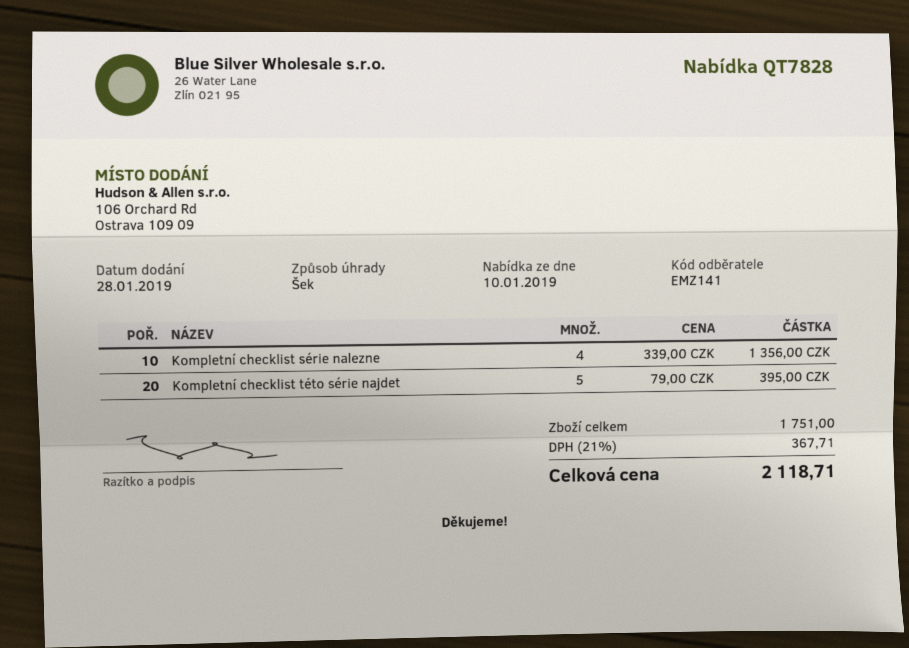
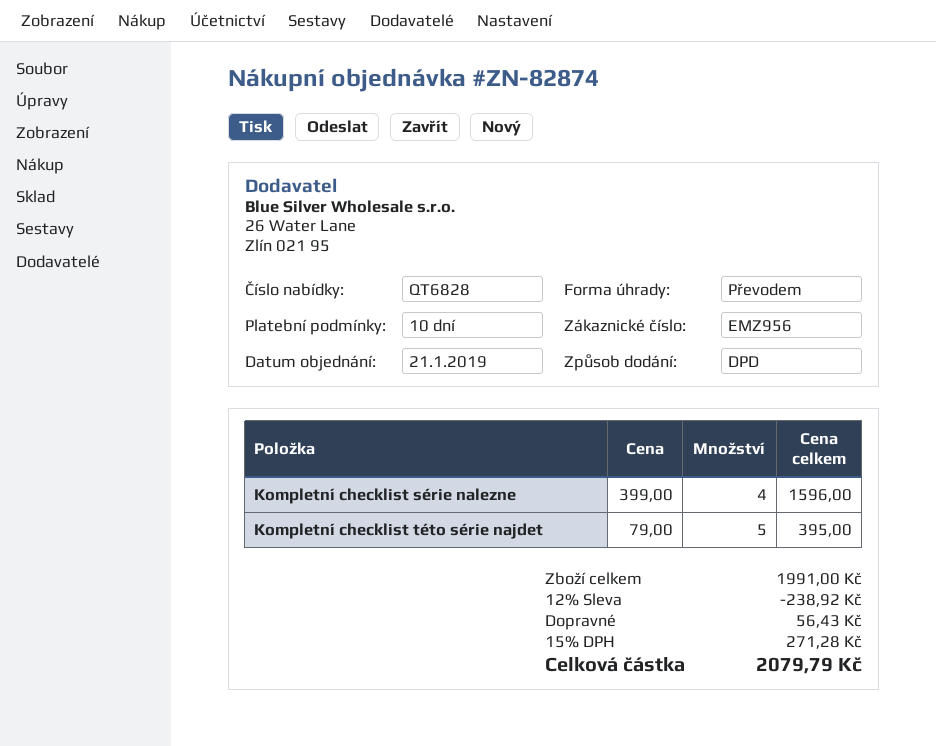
quote number: QT7828 -> QT6828
customer number: EMZ141 -> EMZ956
payment method: cheque -> bank transfer
Kompletní checklist série nalezne: 4 x 339.00 = 1356.00 -> 4 x 399.00 = 1596.00
subtotal: 1751.00 -> 1991.00
discount: none -> 12% = 238.92
shipping: none -> 56.43
tax: 21% = 367.71 -> 15% = 271.28
total: 2118.71 -> 2079.79

